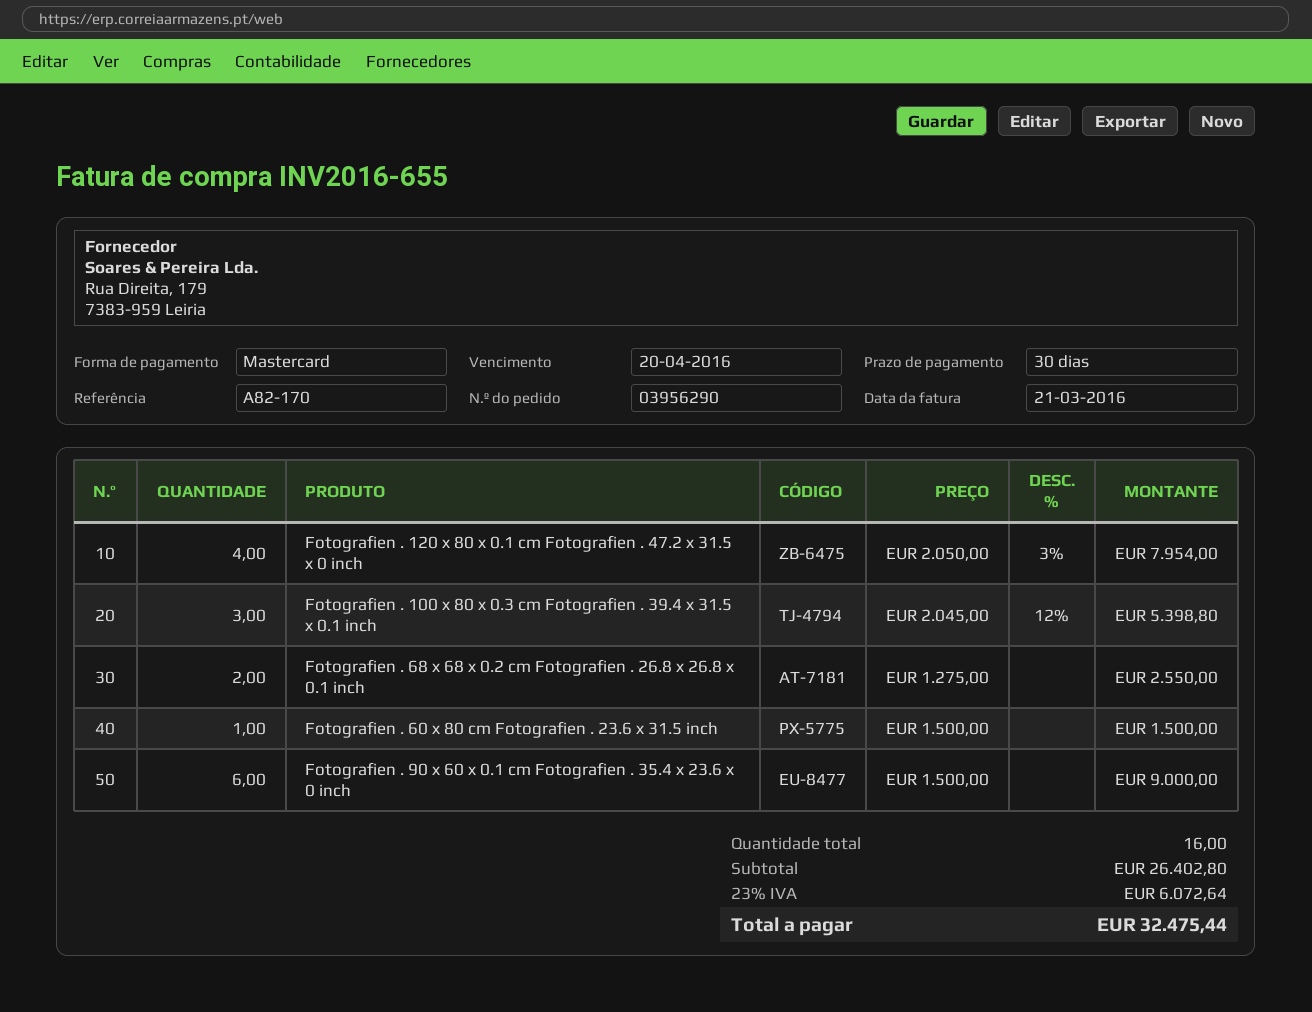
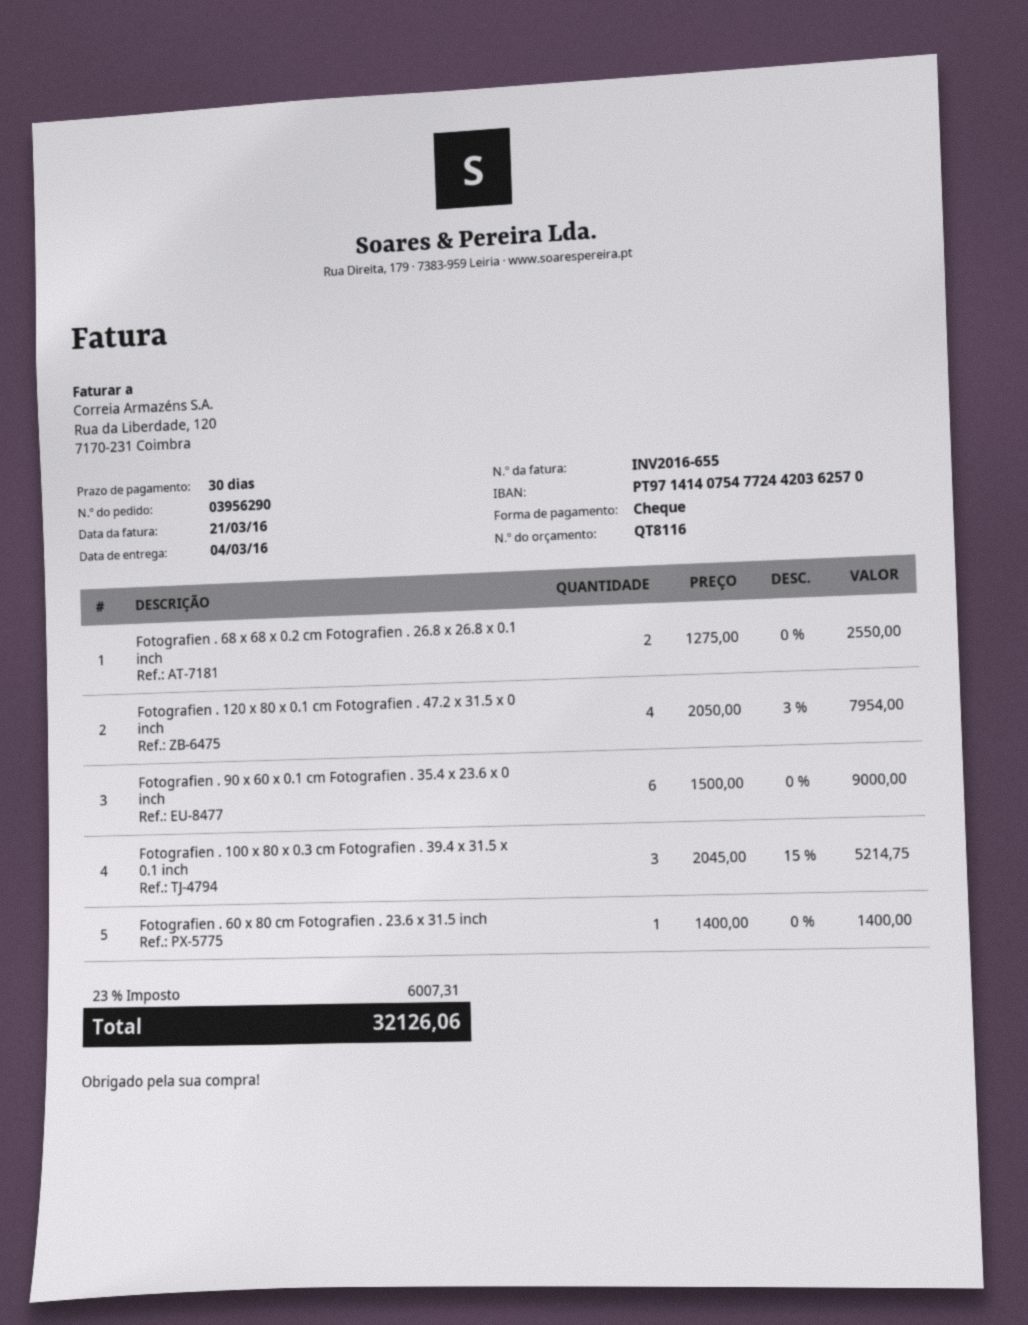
payment method: Mastercard -> cheque
Fotografien . 100 x 80 x 0.3 cm Fotografien . 39.4 x 31.5 x 0.1 inch: 3 x 2045.00 - 12% = 5398.80 -> 3 x 2045.00 - 15% = 5214.75
Fotografien . 60 x 80 cm Fotografien . 23.6 x 31.5 inch: 1 x 1500.00 = 1500.00 -> 1 x 1400.00 = 1400.00
tax: 23% = 6072.64 -> 23% = 6007.31
total: 32475.44 -> 32126.06

